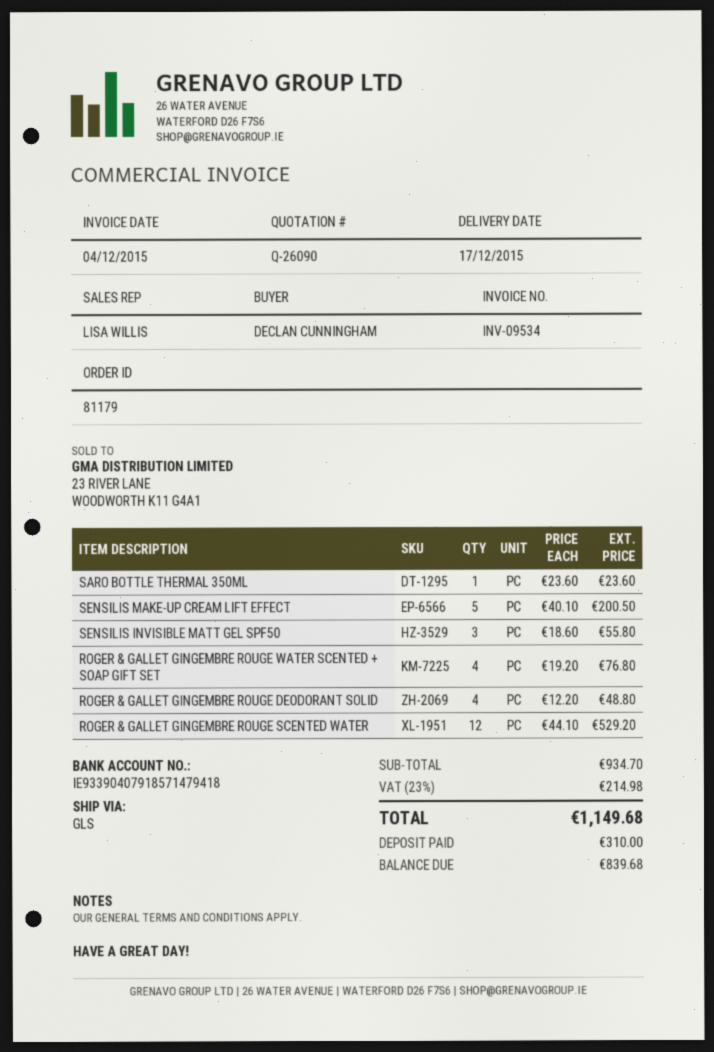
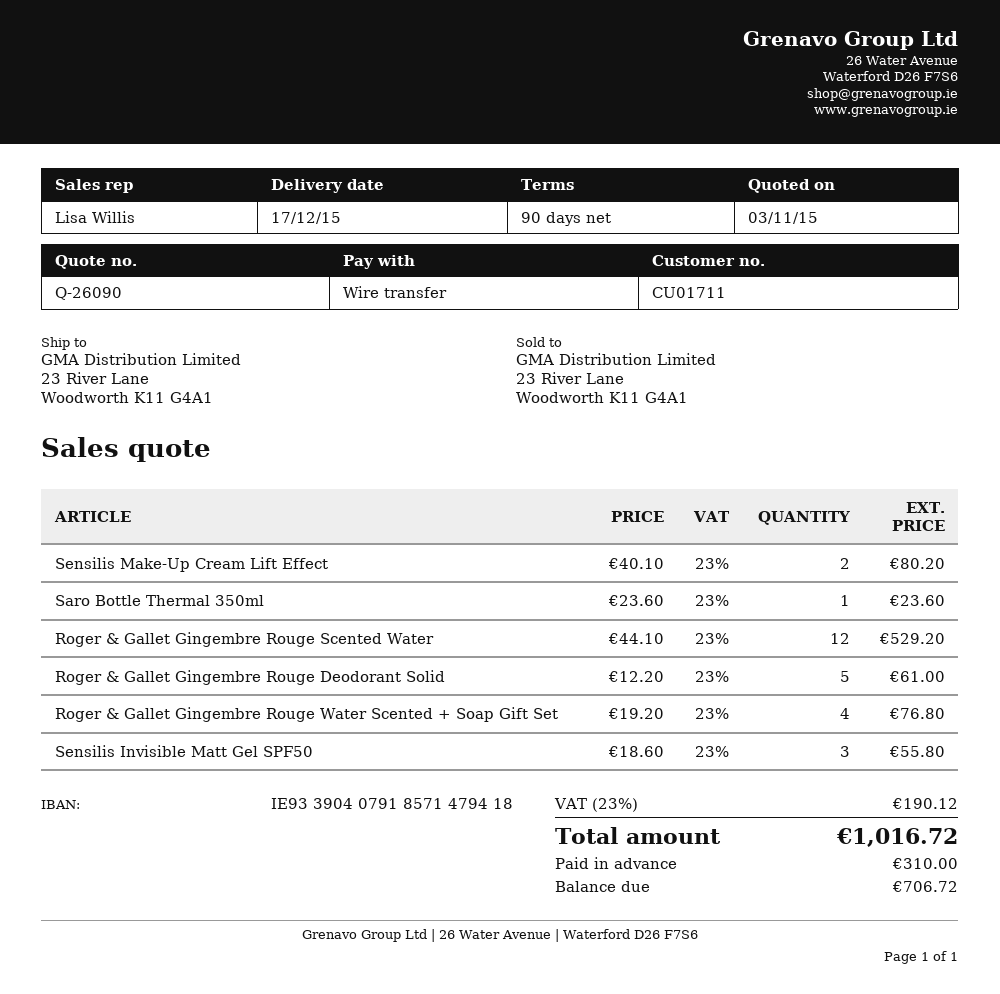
SENSILIS MAKE-UP CREAM LIFT EFFECT: 5 x 40.10 = 200.50 -> 2 x 40.10 = 80.20
ROGER & GALLET GINGEMBRE ROUGE DEODORANT SOLID: 4 x 12.20 = 48.80 -> 5 x 12.20 = 61.00
tax: 23% = 214.98 -> 23% = 190.12
total: 1149.68 -> 1016.72
balance: 839.68 -> 706.72

